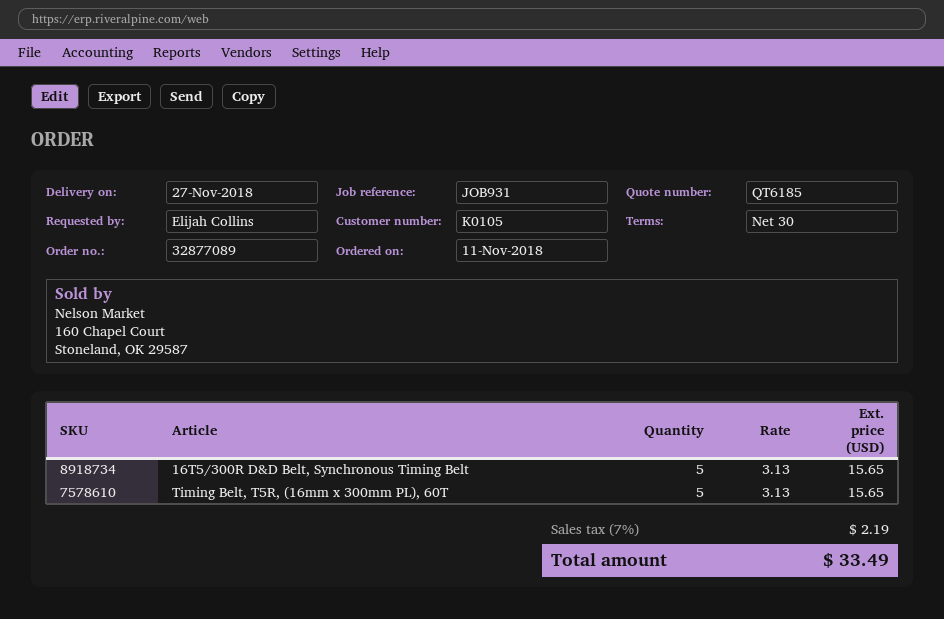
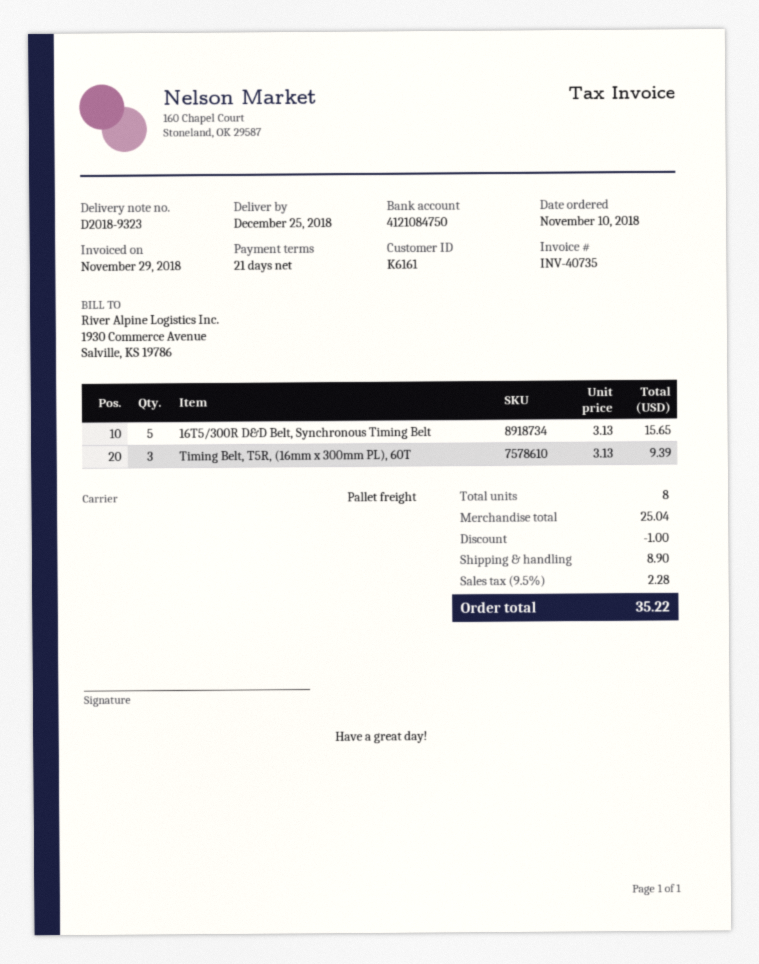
order date: 2018-11-11 -> 2018-11-10
delivery date: 2018-11-27 -> 2018-12-25
payment terms: 30 days -> 21 days
customer number: K0105 -> K6161
Timing Belt, T5R, (16mm x 300mm PL), 60T: 5 x 3.13 = 15.65 -> 3 x 3.13 = 9.39
discount: none -> 1.00
shipping: none -> 8.90
tax: 7% = 2.19 -> 9.5% = 2.28
total: 33.49 -> 35.22

